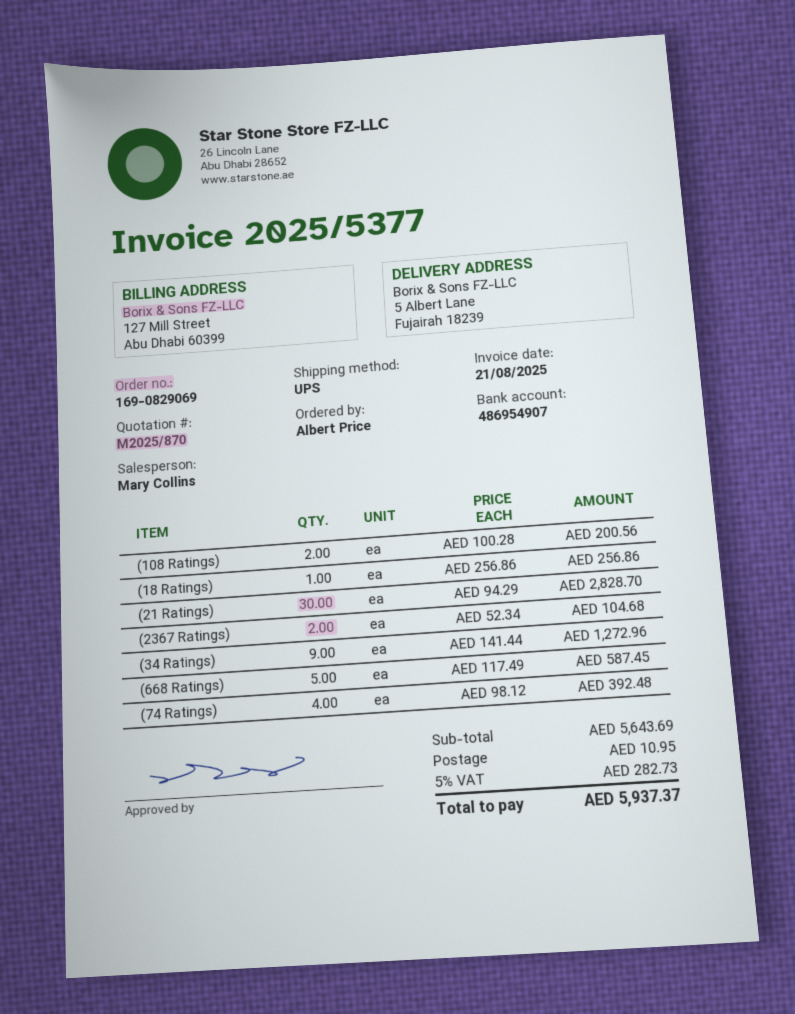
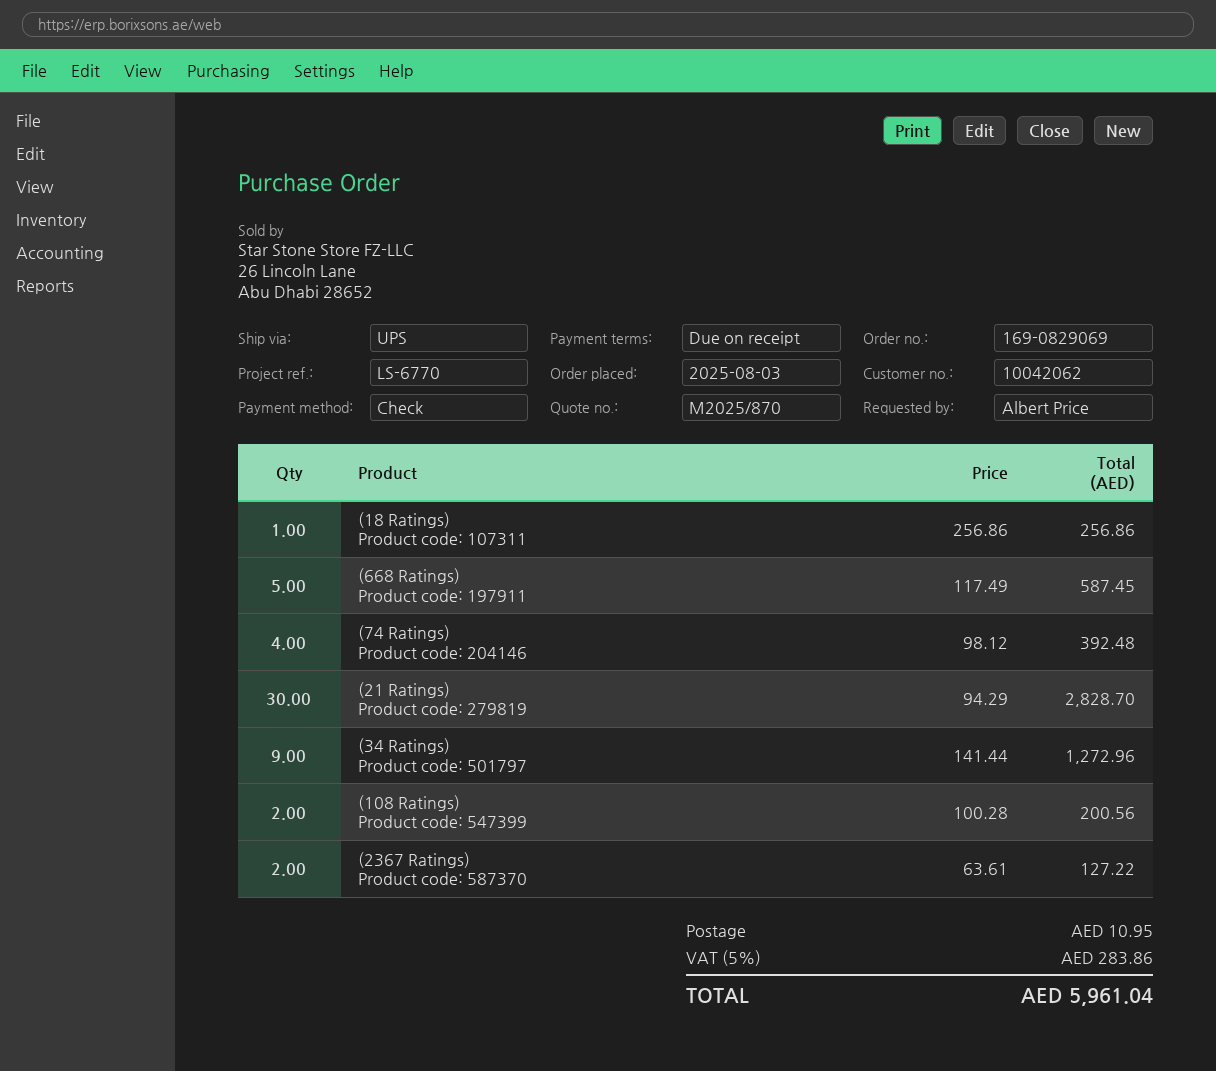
(2367 Ratings): 2 x 52.34 = 104.68 -> 2 x 63.61 = 127.22
tax: 5% = 282.73 -> 5% = 283.86
total: 5937.37 -> 5961.04

